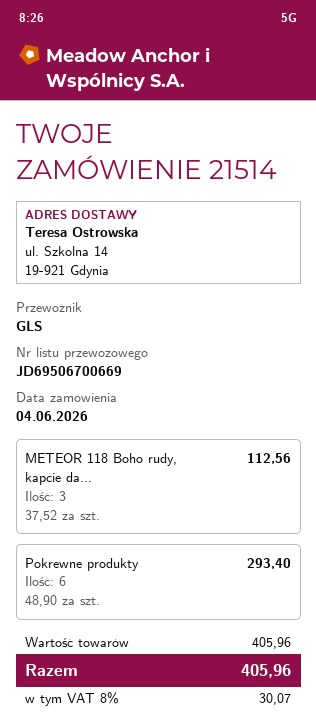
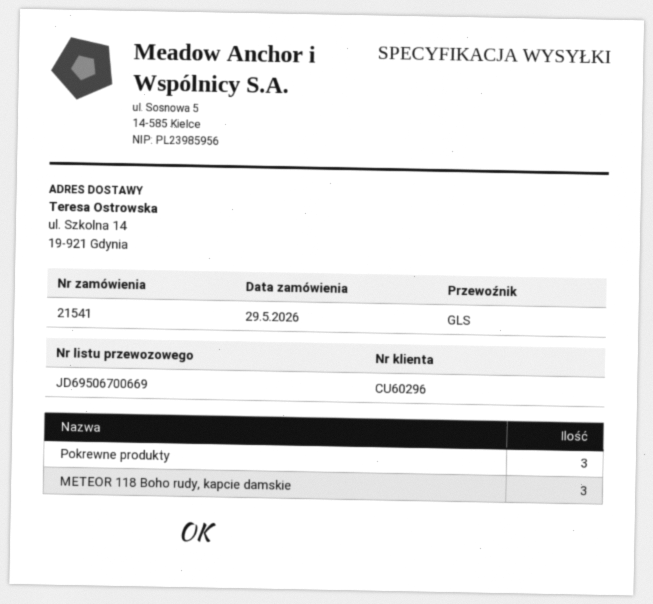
order number: 21514 -> 21541
order date: 2026-06-04 -> 2026-05-29
Pokrewne produkty: 6 -> 3

